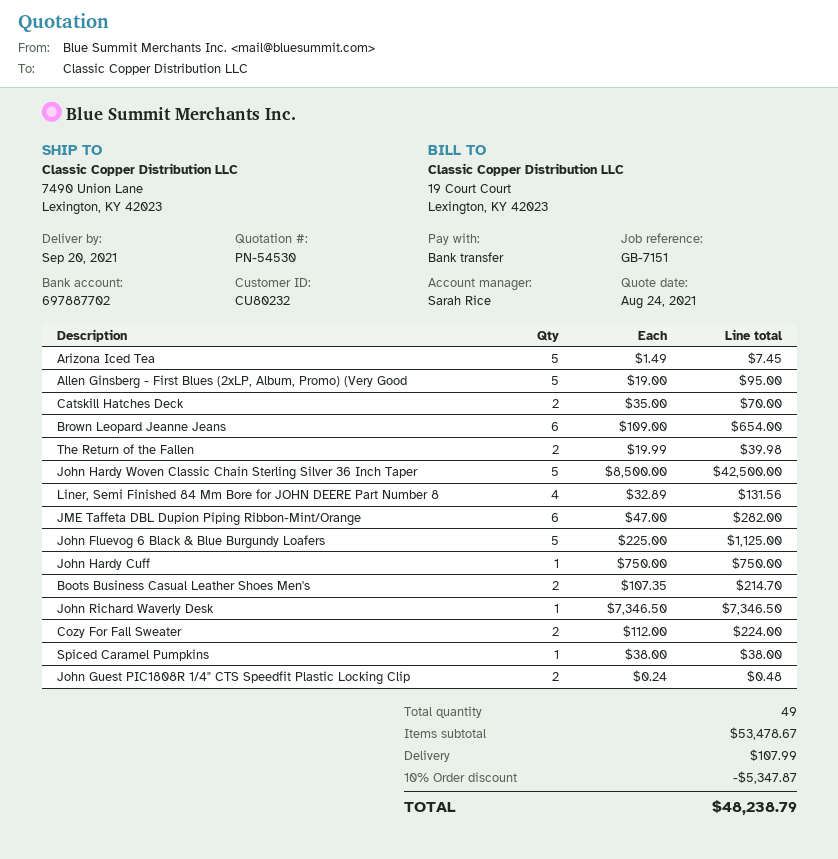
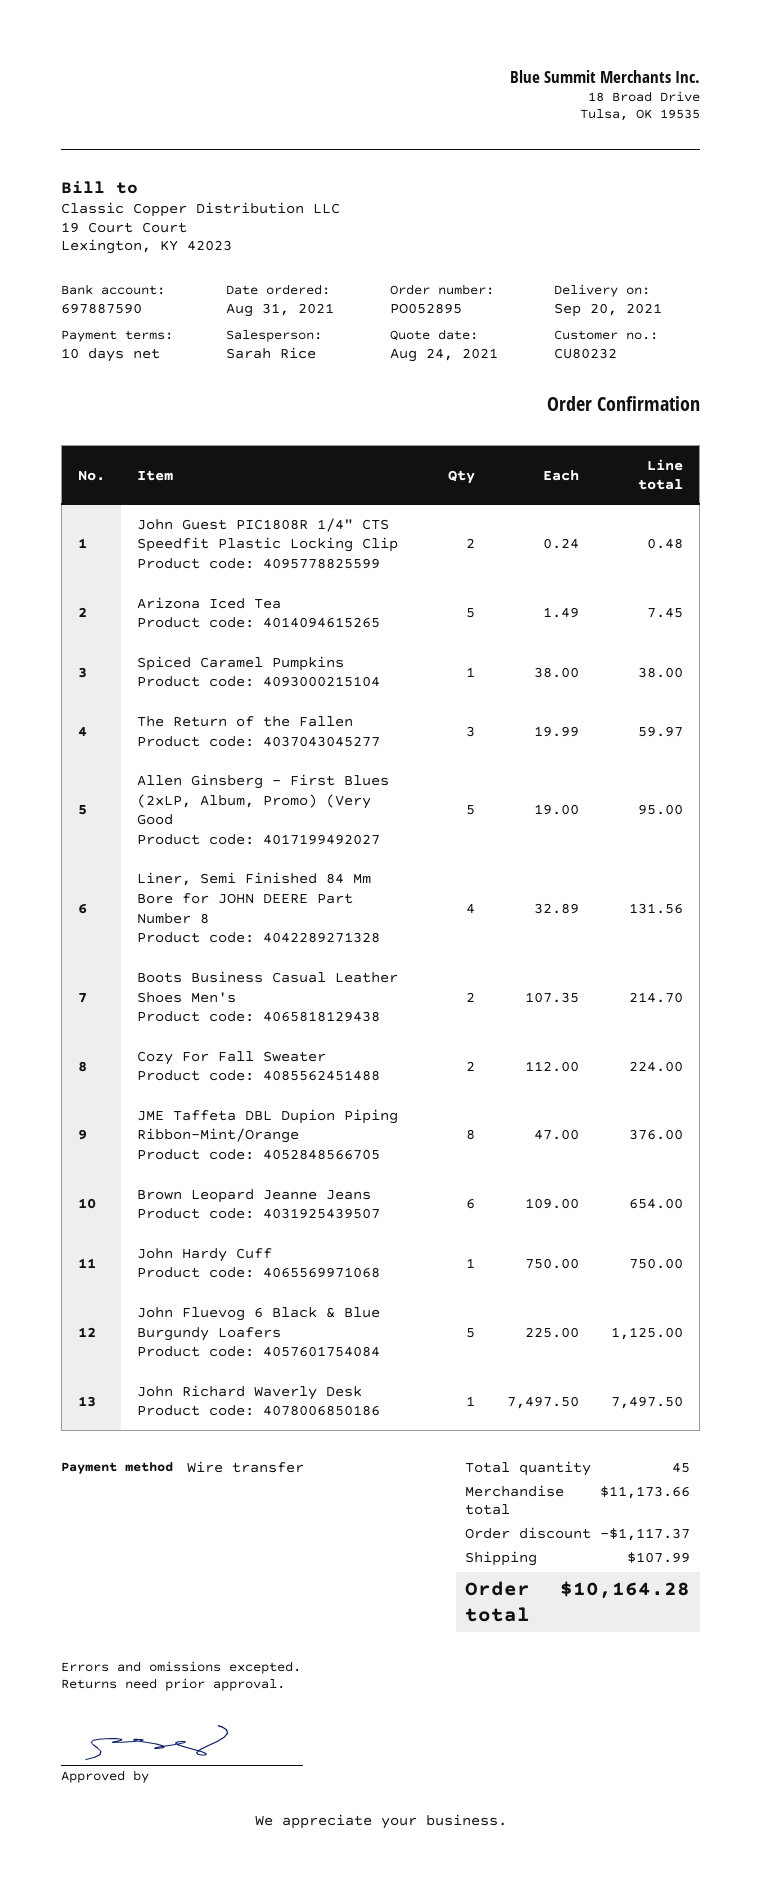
bank account: 697887702 -> 697887590
Catskill Hatches Deck: 2 x 35.00 = 70.00 -> none
The Return of the Fallen: 2 x 19.99 = 39.98 -> 3 x 19.99 = 59.97
John Hardy Woven Classic Chain Sterling Silver 36 Inch Taper: 5 x 8500.00 = 42500.00 -> none
JME Taffeta DBL Dupion Piping Ribbon-Mint/Orange: 6 x 47.00 = 282.00 -> 8 x 47.00 = 376.00
John Richard Waverly Desk: 1 x 7346.50 = 7346.50 -> 1 x 7497.50 = 7497.50
total quantity: 49 -> 45
subtotal: 53478.67 -> 11173.66
discount: 5347.87 -> 1117.37
total: 48238.79 -> 10164.28

